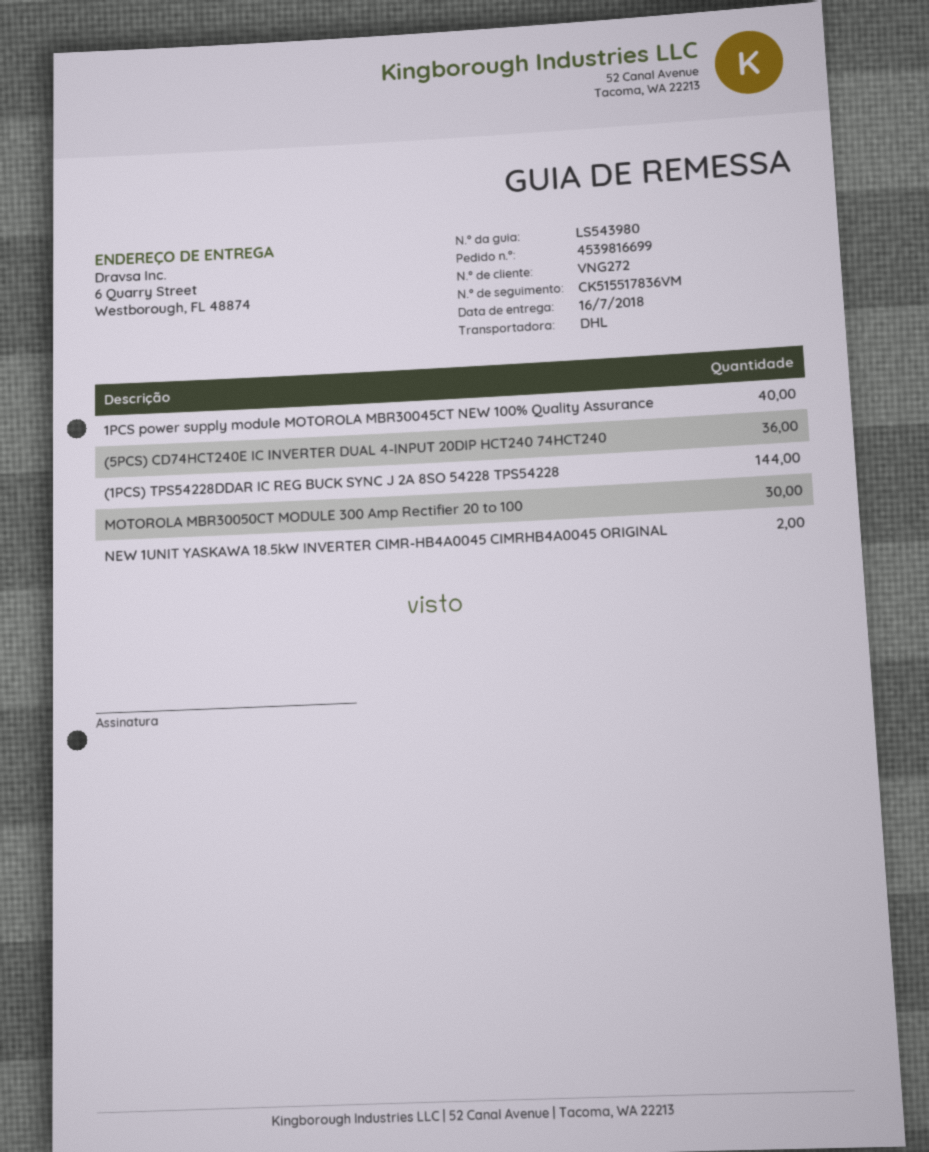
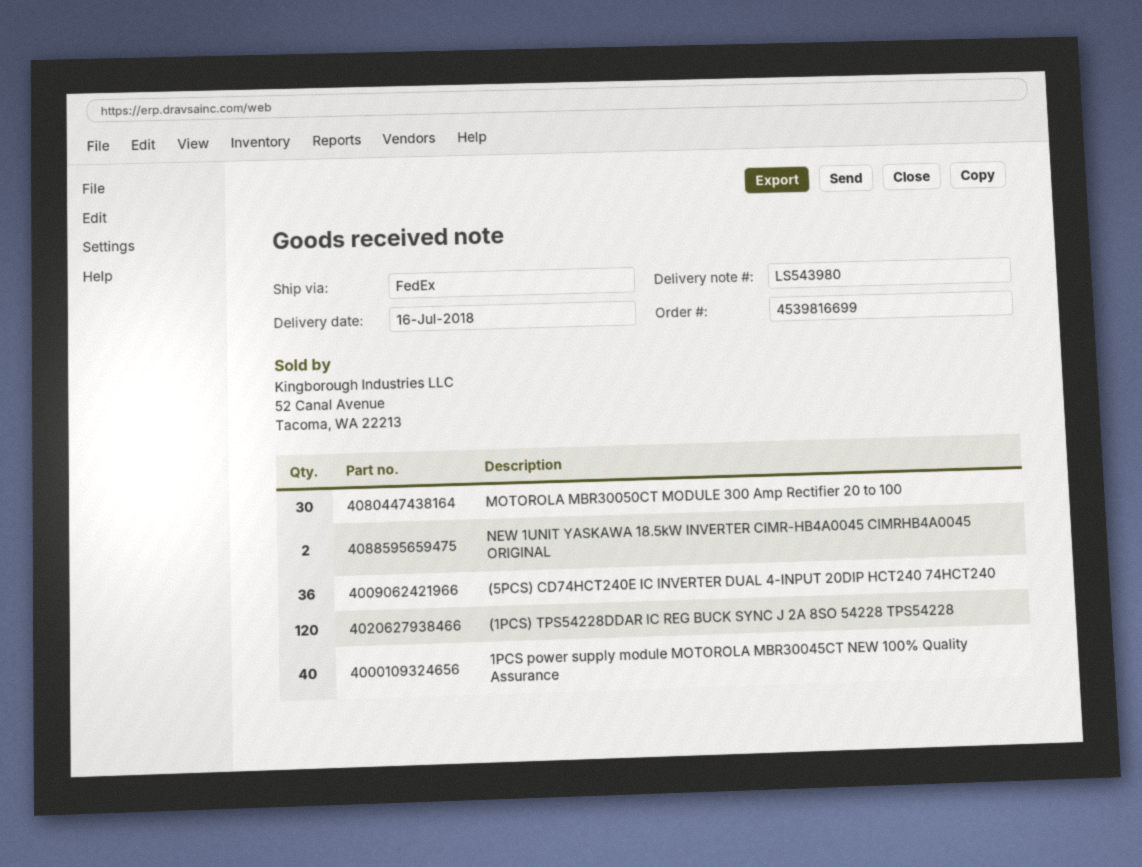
shipping method: DHL -> FedEx
(1PCS) TPS54228DDAR IC REG BUCK SYNC J 2A 8SO 54228 TPS54228: 144 -> 120

